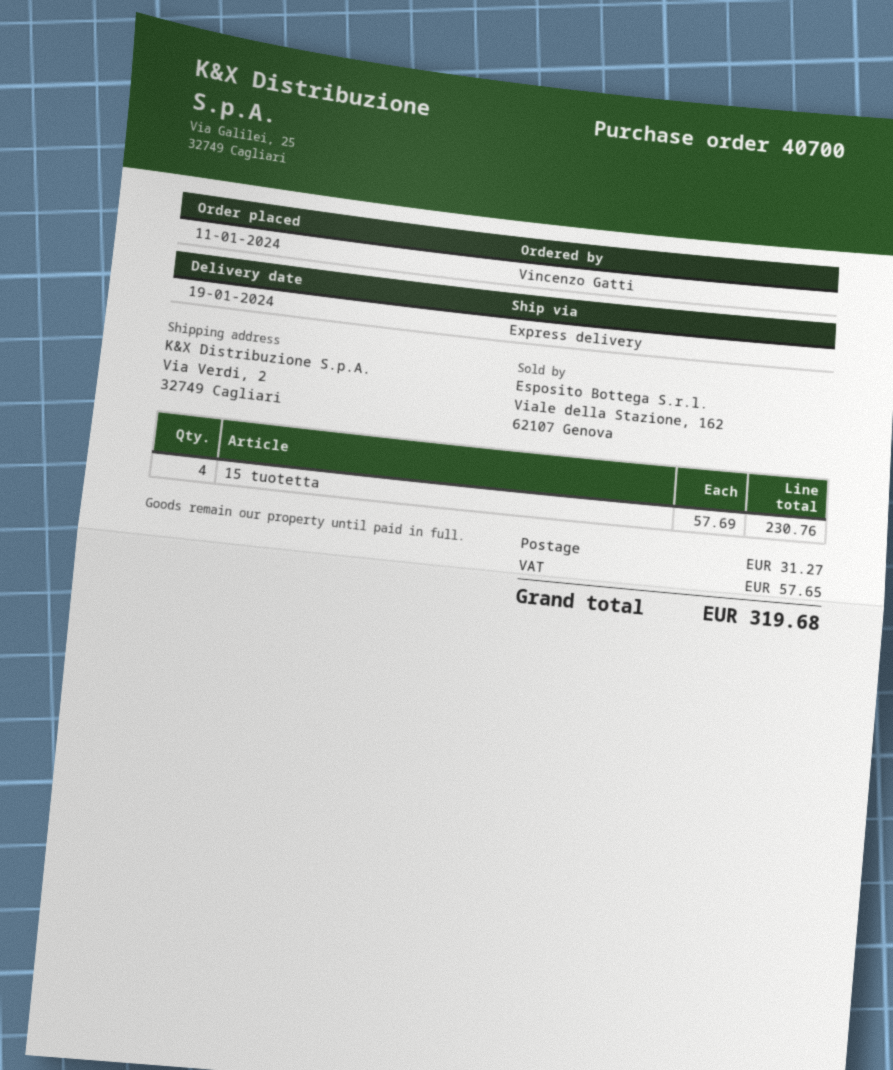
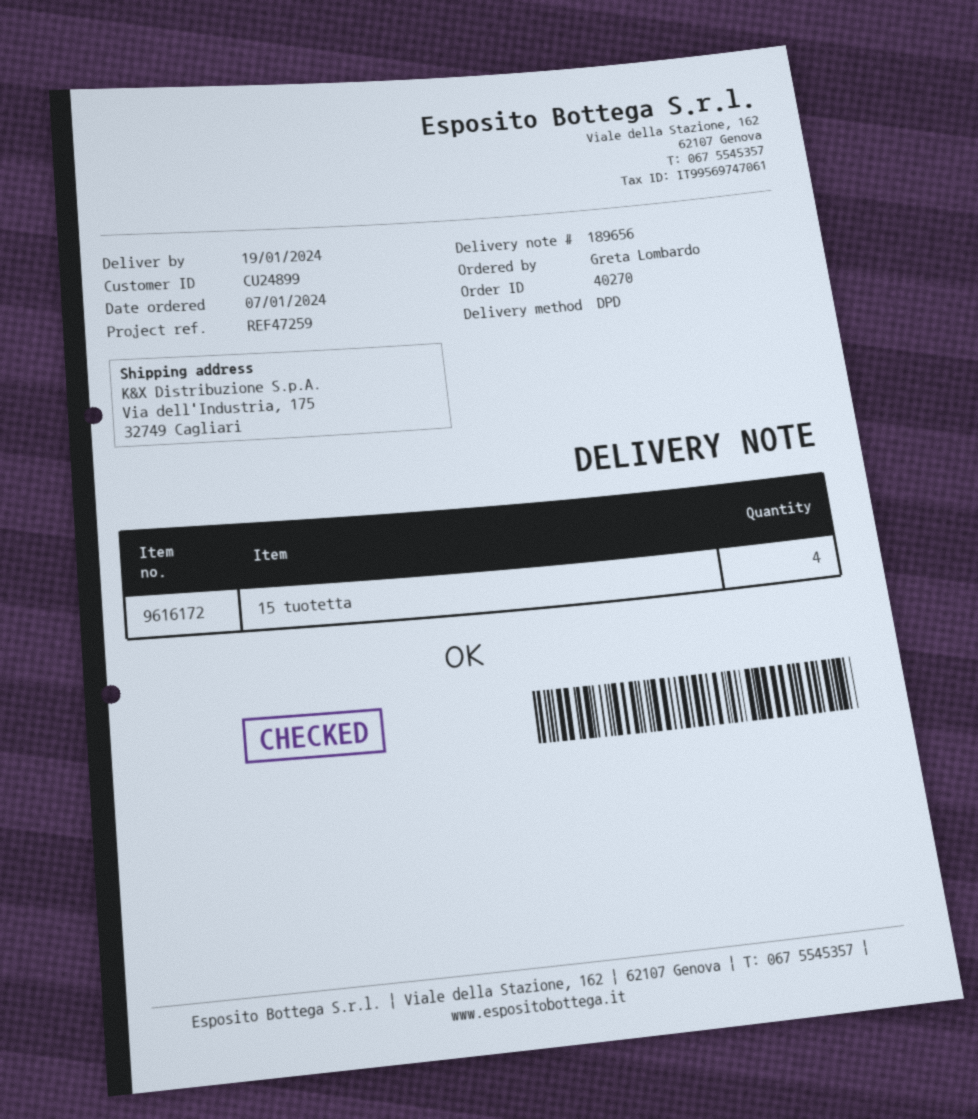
order number: 40700 -> 40270
order date: 2024-01-11 -> 2024-01-07
ordered by: Vincenzo Gatti -> Greta Lombardo
shipping method: express -> DPD
ship to: Via Verdi, 2, 32749 Cagliari -> Via dell'Industria, 175, 32749 Cagliari

